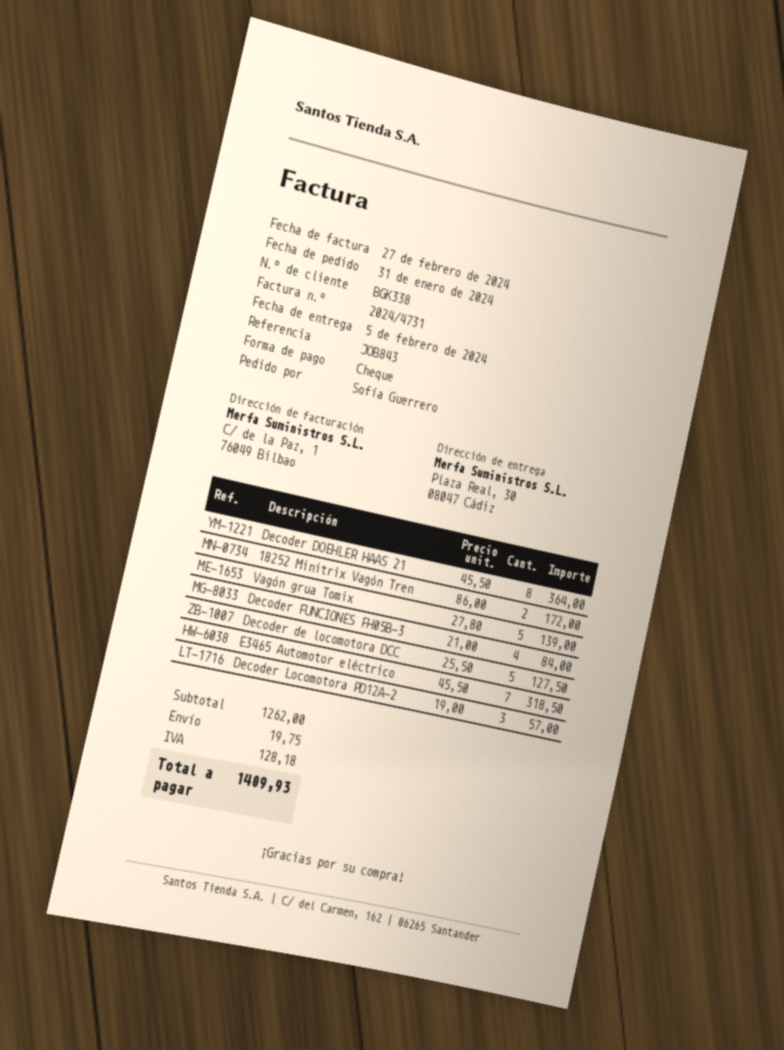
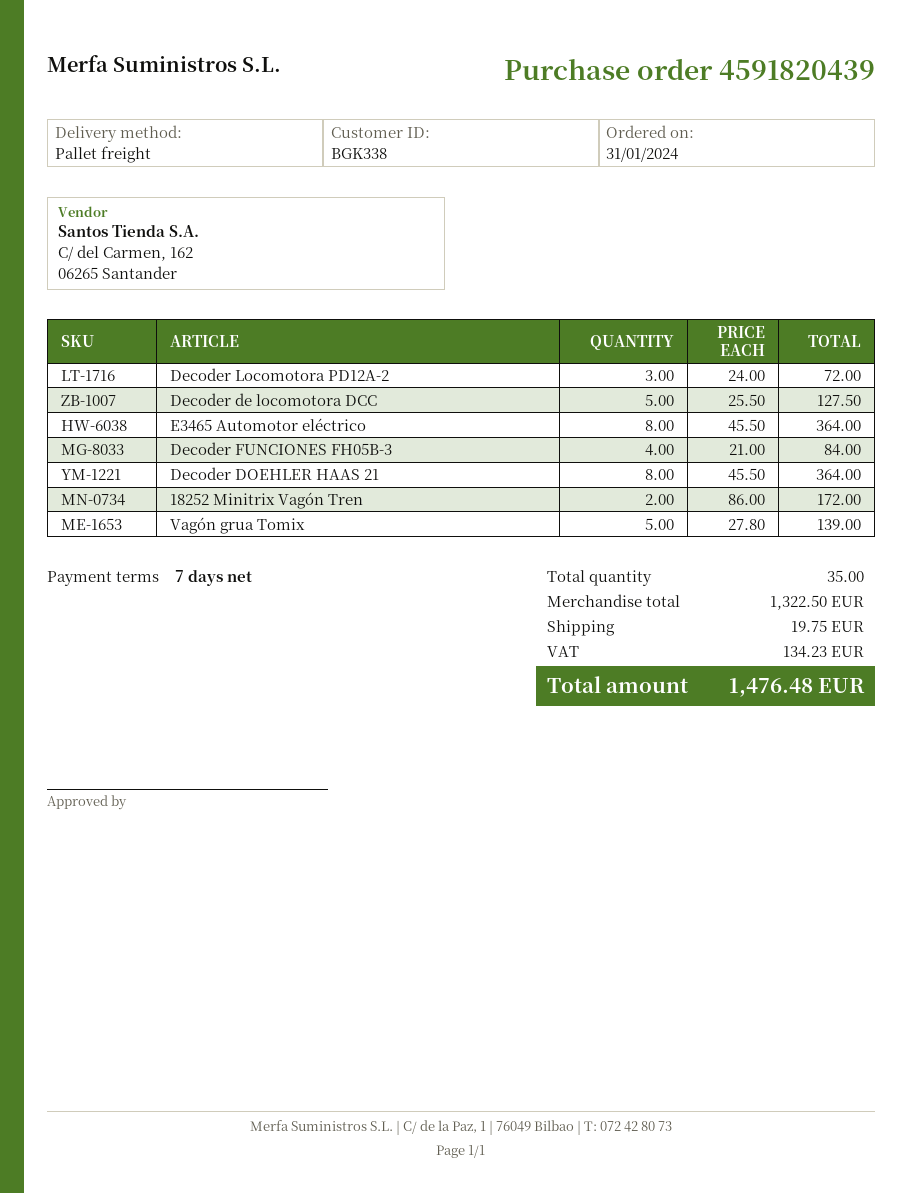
E3465 Automotor eléctrico: 7 x 45.50 = 318.50 -> 8 x 45.50 = 364.00
Decoder Locomotora PD12A-2: 3 x 19.00 = 57.00 -> 3 x 24.00 = 72.00
subtotal: 1262.00 -> 1322.50
tax: 128.18 -> 134.23
total: 1409.93 -> 1476.48

